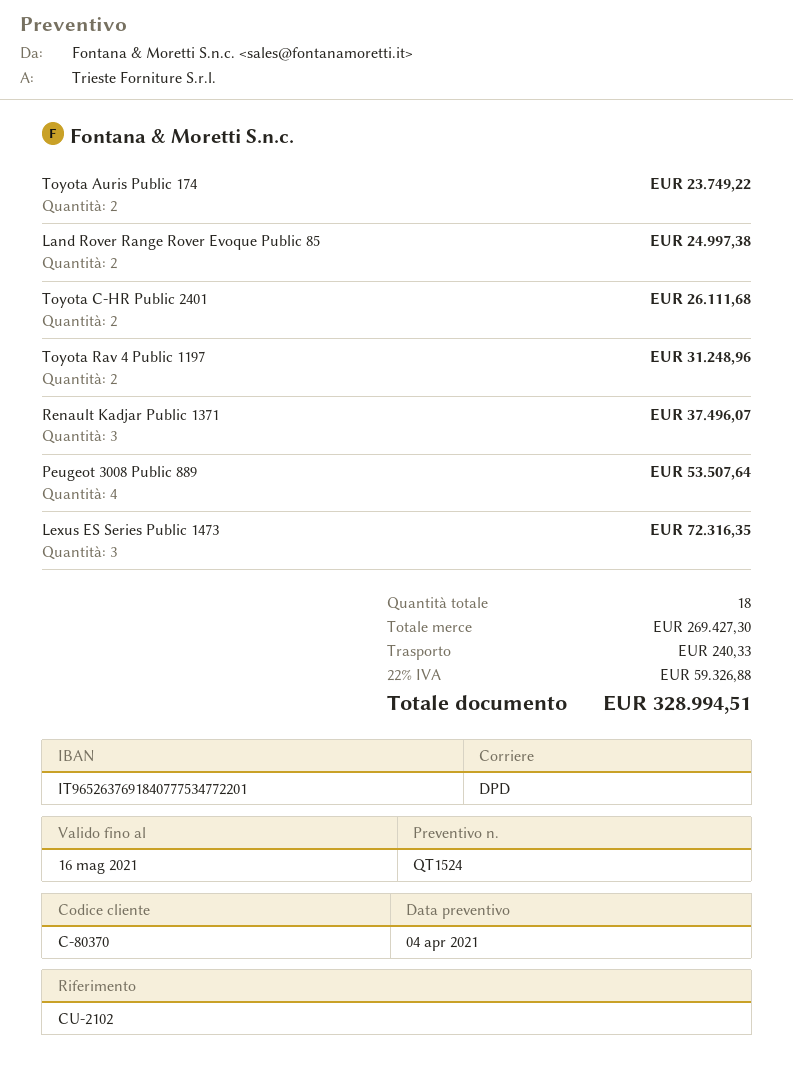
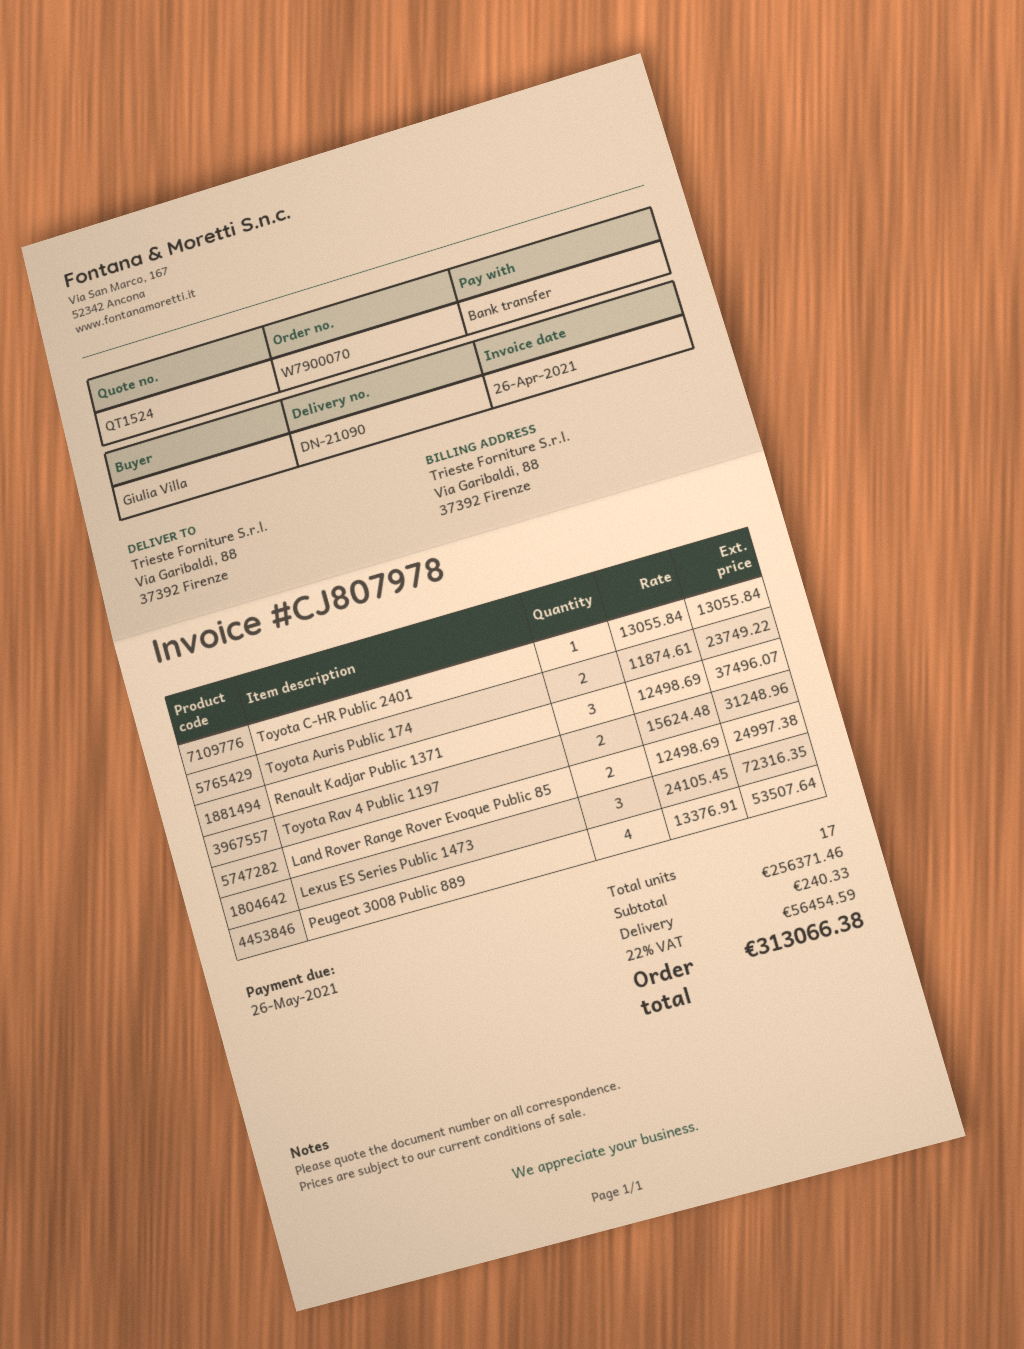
Toyota C-HR Public 2401: 2 for 26111.68 -> 1 for 13055.84
total quantity: 18 -> 17
subtotal: 269427.30 -> 256371.46
tax: 22% = 59326.88 -> 22% = 56454.59
total: 328994.51 -> 313066.38

